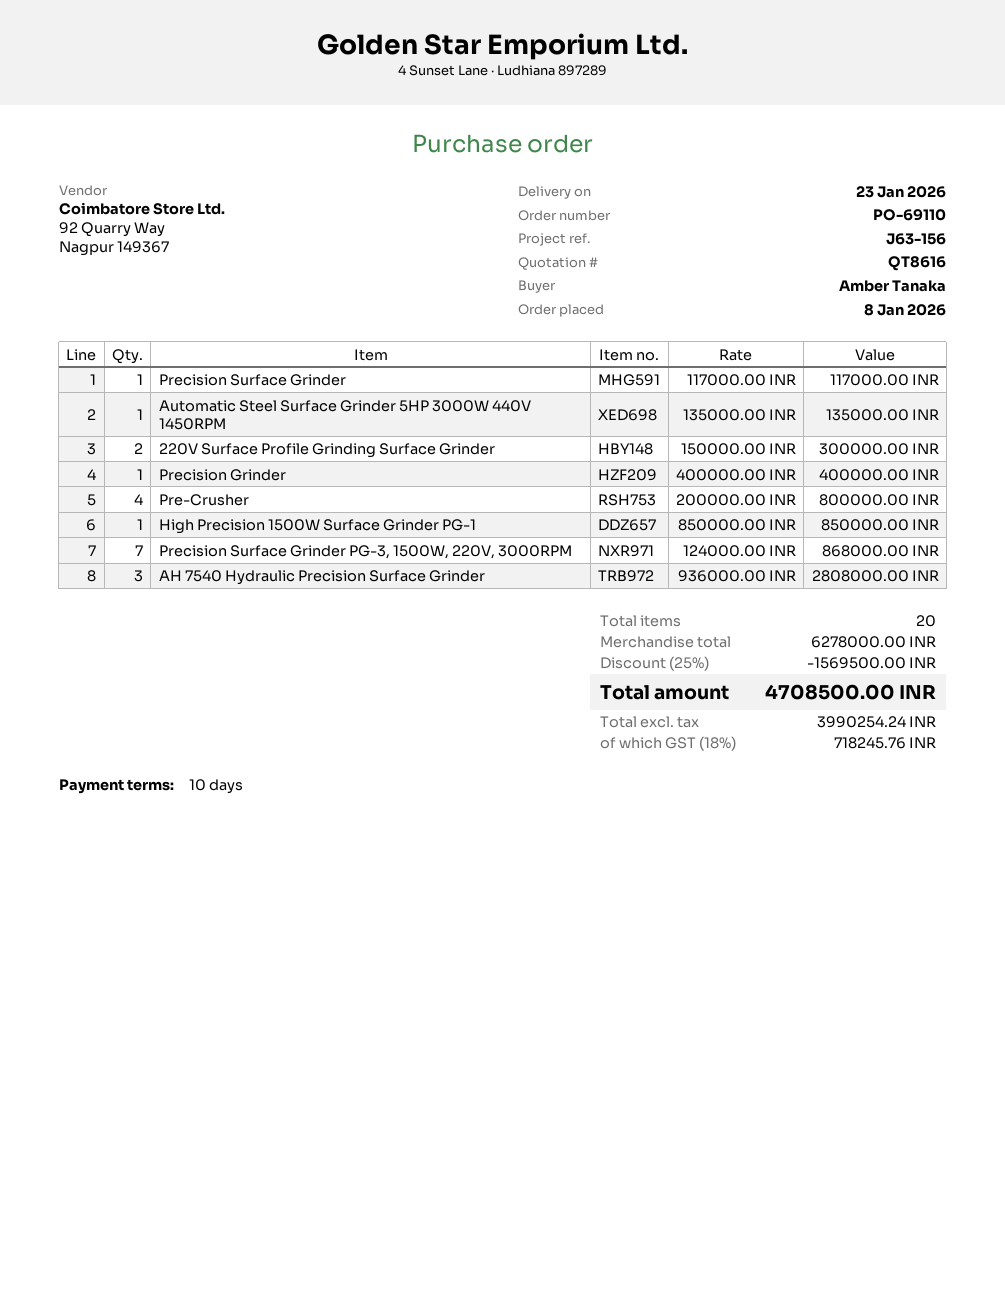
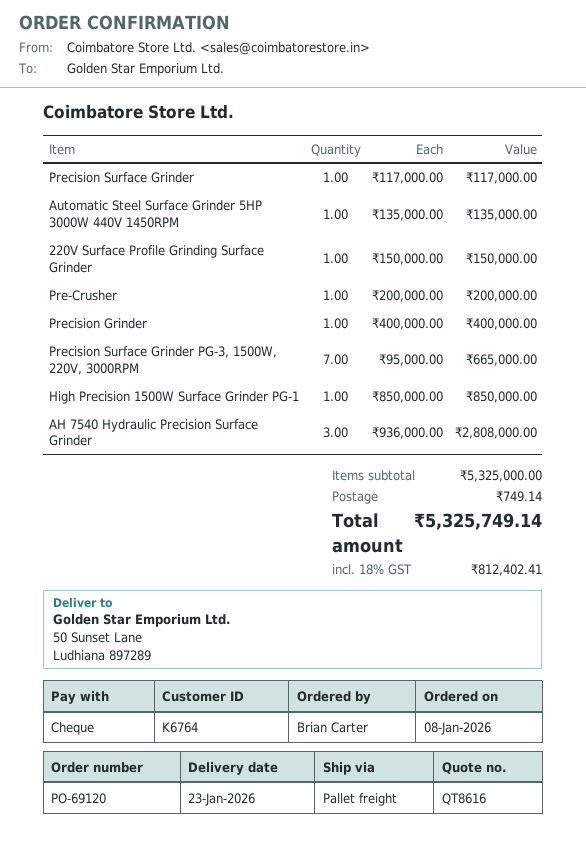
order number: PO-69110 -> PO-69120
ordered by: Amber Tanaka -> Brian Carter
220V Surface Profile Grinding Surface Grinder: 2 x 150000.00 = 300000.00 -> 1 x 150000.00 = 150000.00
Pre-Crusher: 4 x 200000.00 = 800000.00 -> 1 x 200000.00 = 200000.00
Precision Surface Grinder PG-3, 1500W, 220V, 3000RPM: 7 x 124000.00 = 868000.00 -> 7 x 95000.00 = 665000.00
subtotal: 6278000.00 -> 5325000.00
discount: 25% = 1569500.00 -> none
shipping: none -> 749.14
tax: 18% = 718245.76 -> 18% = 812402.41
total: 4708500.00 -> 5325749.14

